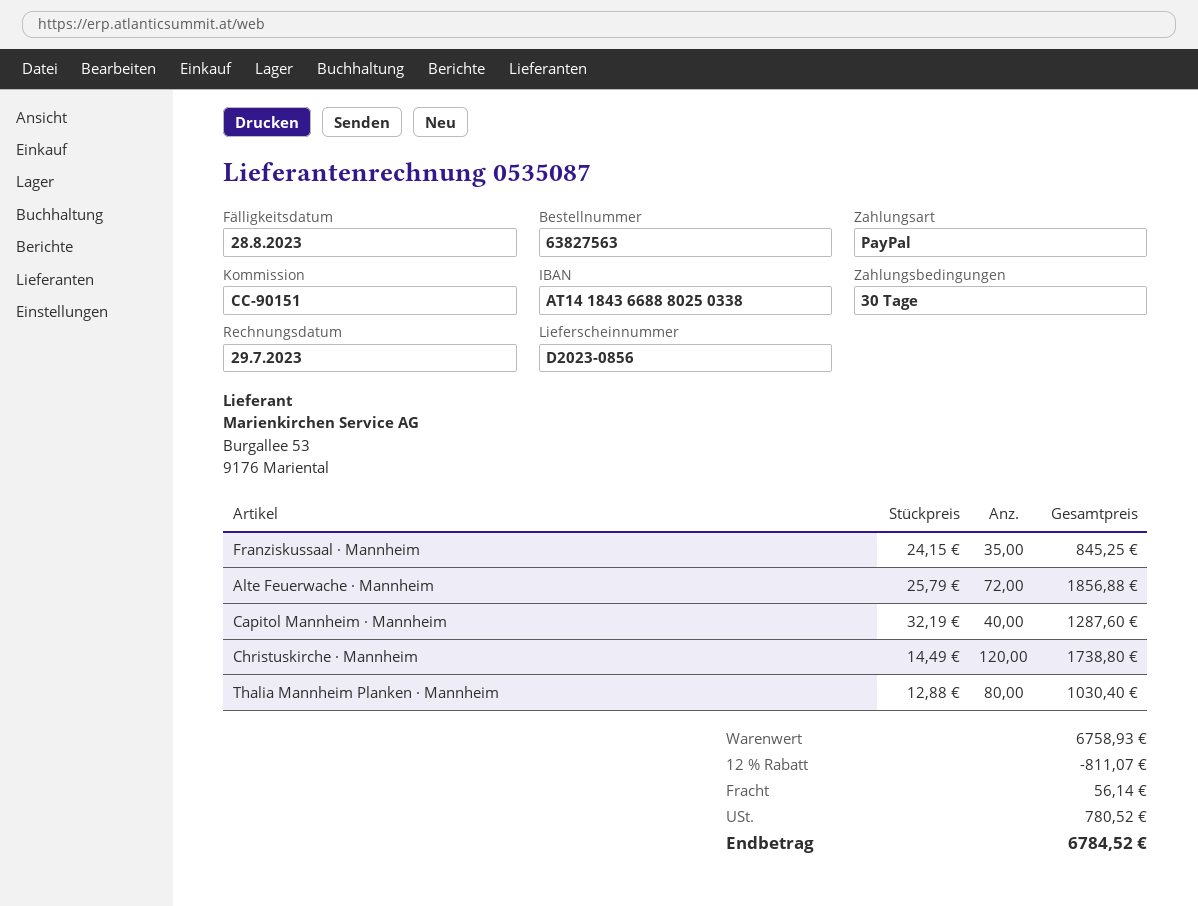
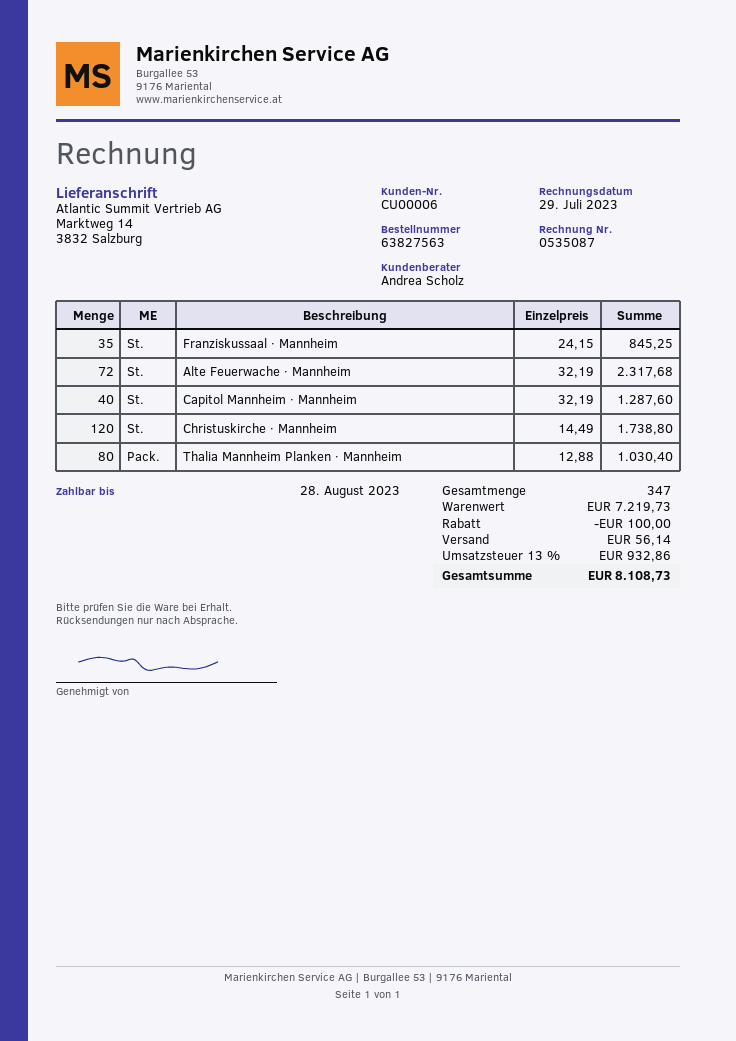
Alte Feuerwache · Mannheim: 72 x 25.79 = 1856.88 -> 72 x 32.19 = 2317.68
subtotal: 6758.93 -> 7219.73
discount: 811.07 -> 100.00
tax: 780.52 -> 932.86
total: 6784.52 -> 8108.73

